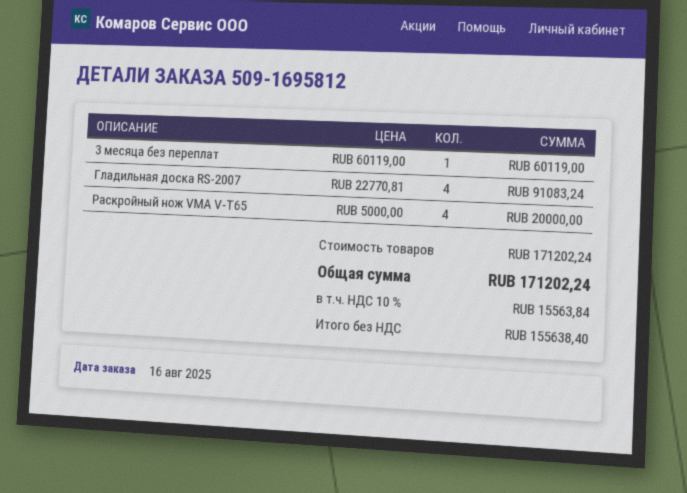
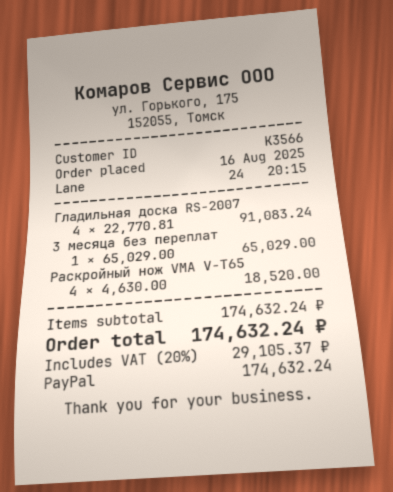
3 месяца без переплат: 1 x 60119.00 = 60119.00 -> 1 x 65029.00 = 65029.00
Раскройный нож VMA V-T65: 4 x 5000.00 = 20000.00 -> 4 x 4630.00 = 18520.00
subtotal: 171202.24 -> 174632.24
tax: 10% = 15563.84 -> 20% = 29105.37
total: 171202.24 -> 174632.24

